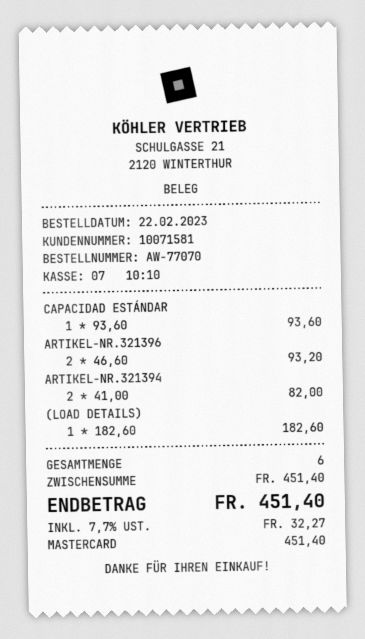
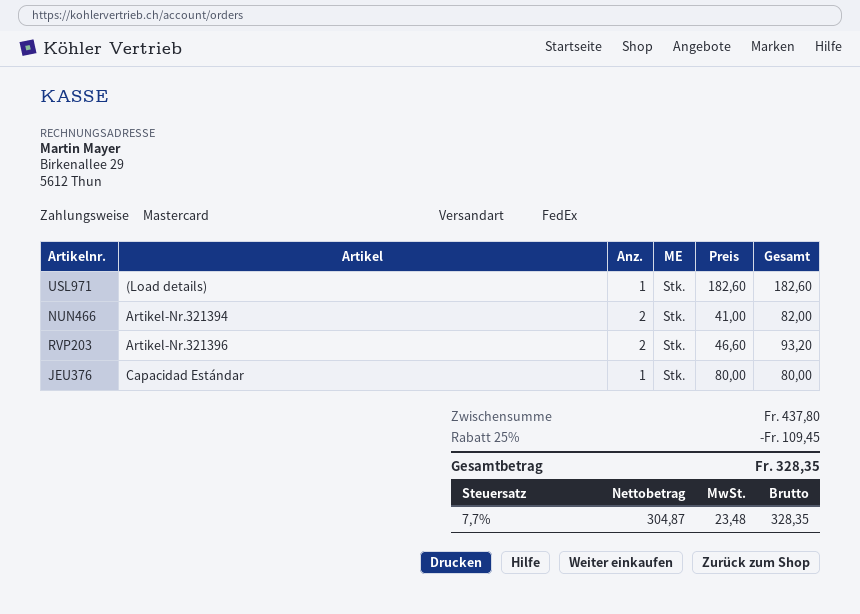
CAPACIDAD ESTÁNDAR: 1 x 93.60 = 93.60 -> 1 x 80.00 = 80.00
subtotal: 451.40 -> 437.80
discount: none -> 25% = 109.45
tax: 7.7% = 32.27 -> 7.7% = 23.48
total: 451.40 -> 328.35

